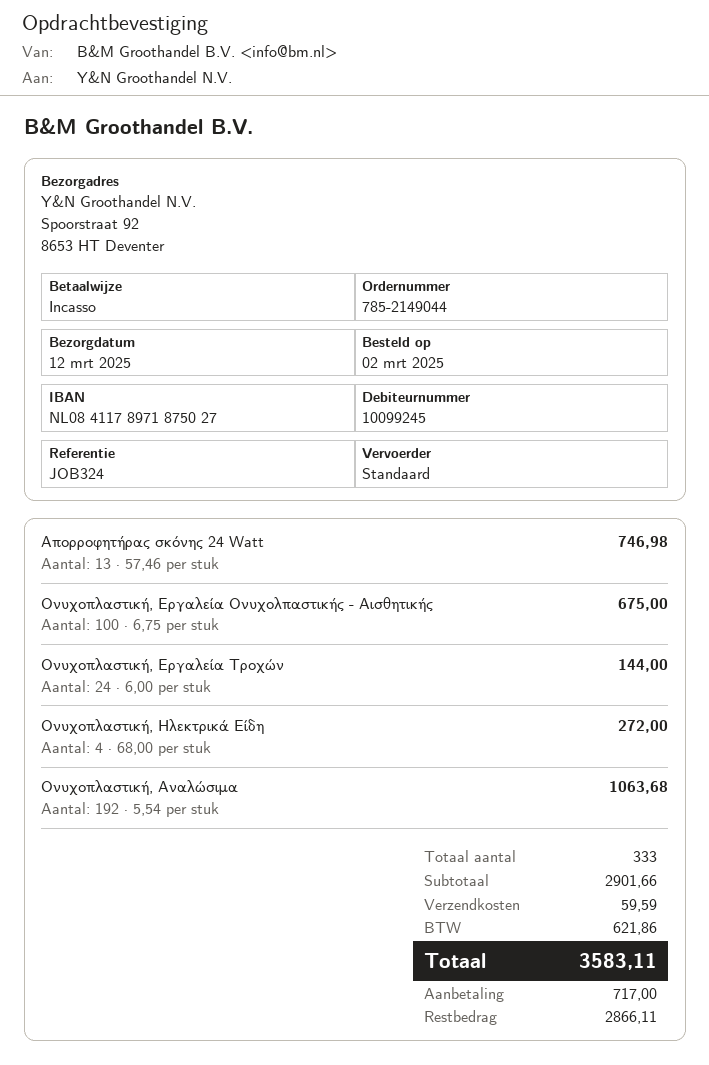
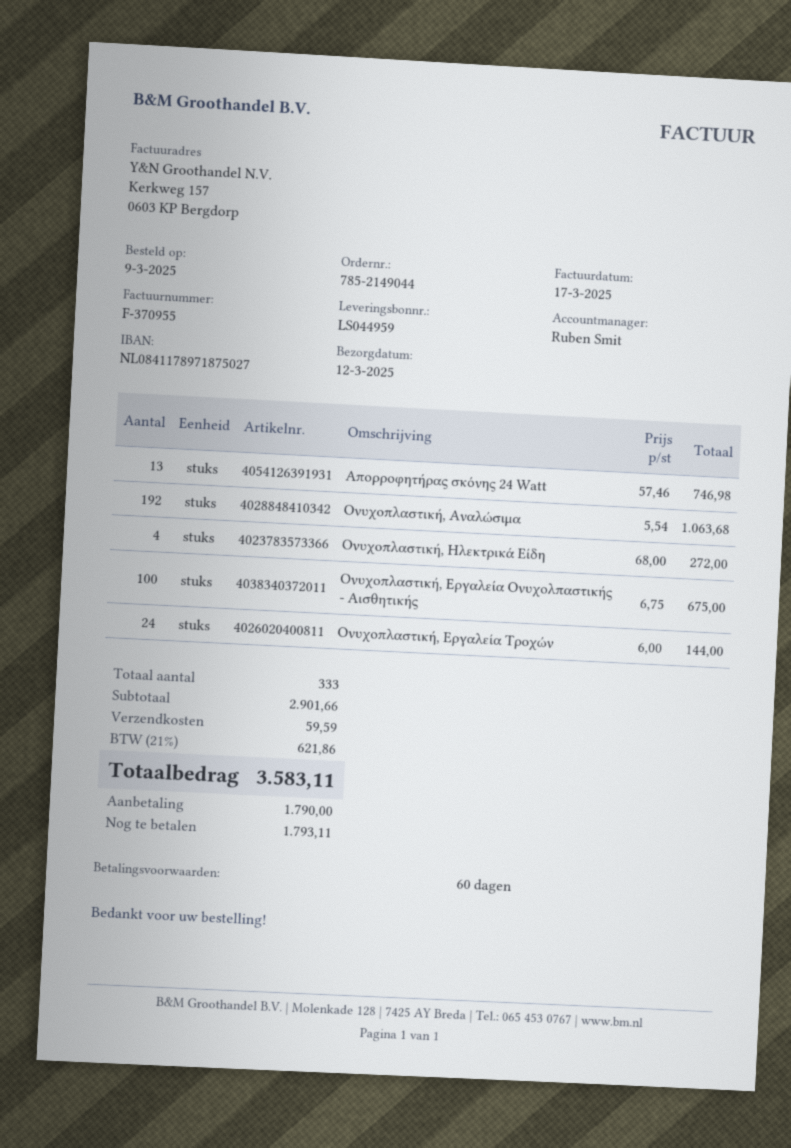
order date: 2025-03-02 -> 2025-03-09
deposit: 717.00 -> 1790.00
balance: 2866.11 -> 1793.11

